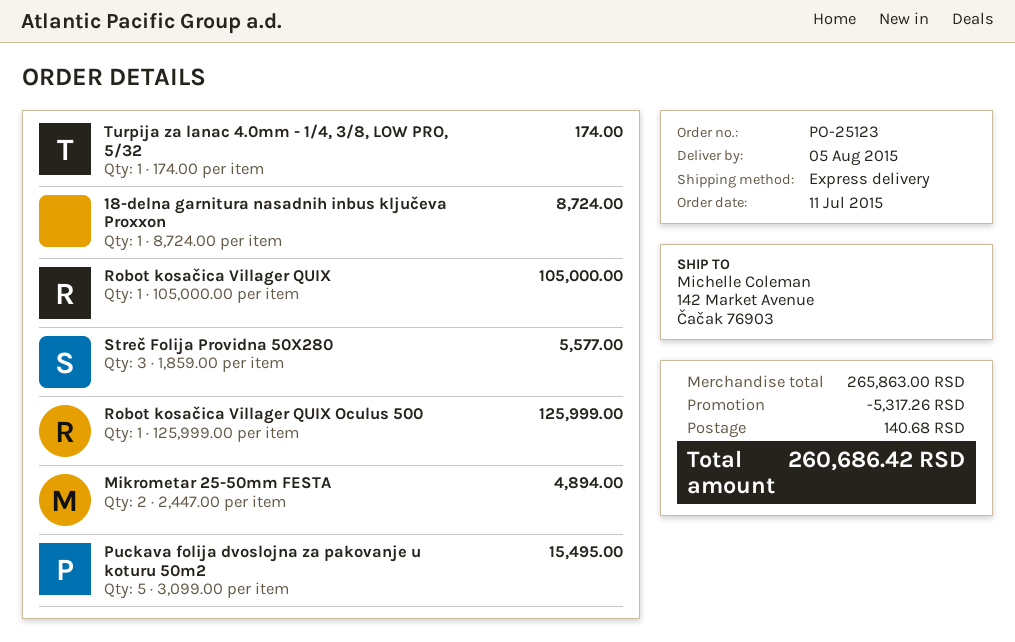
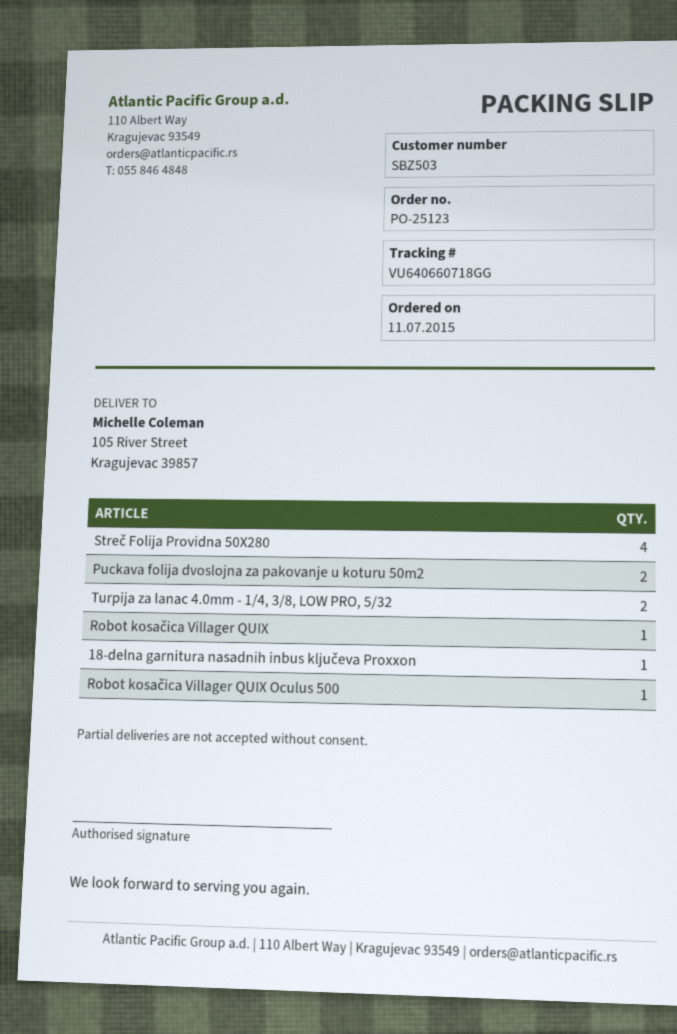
ship to: 142 Market Avenue, Čačak 76903 -> 105 River Street, Kragujevac 39857
Turpija za lanac 4.0mm - 1/4, 3/8, LOW PRO, 5/32: 1 -> 2
Streč Folija Providna 50X280: 3 -> 4
Mikrometar 25-50mm FESTA: 2 -> none
Puckava folija dvoslojna za pakovanje u koturu 50m2: 5 -> 2

